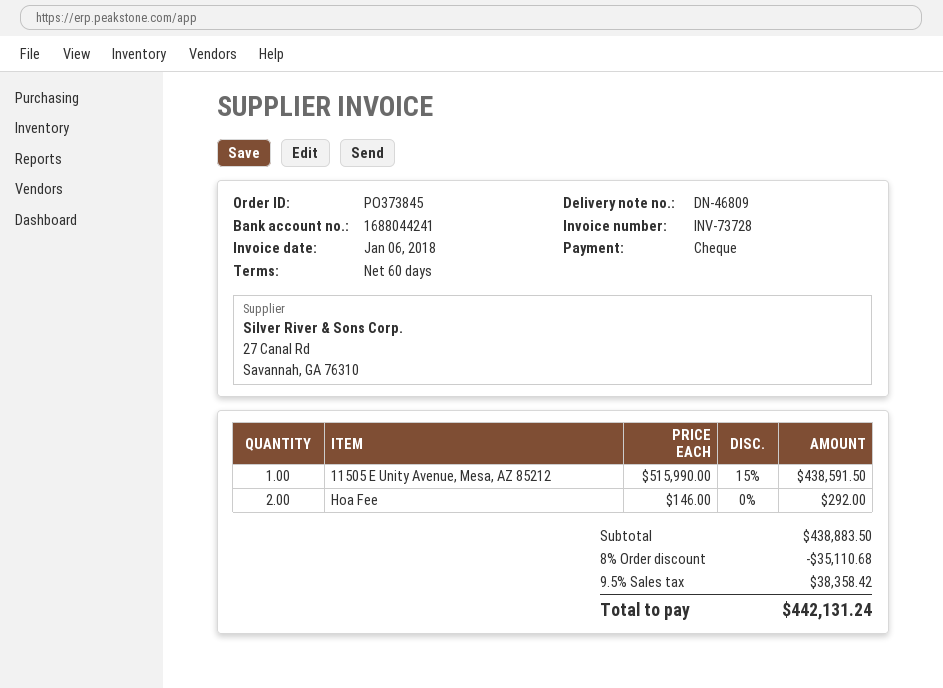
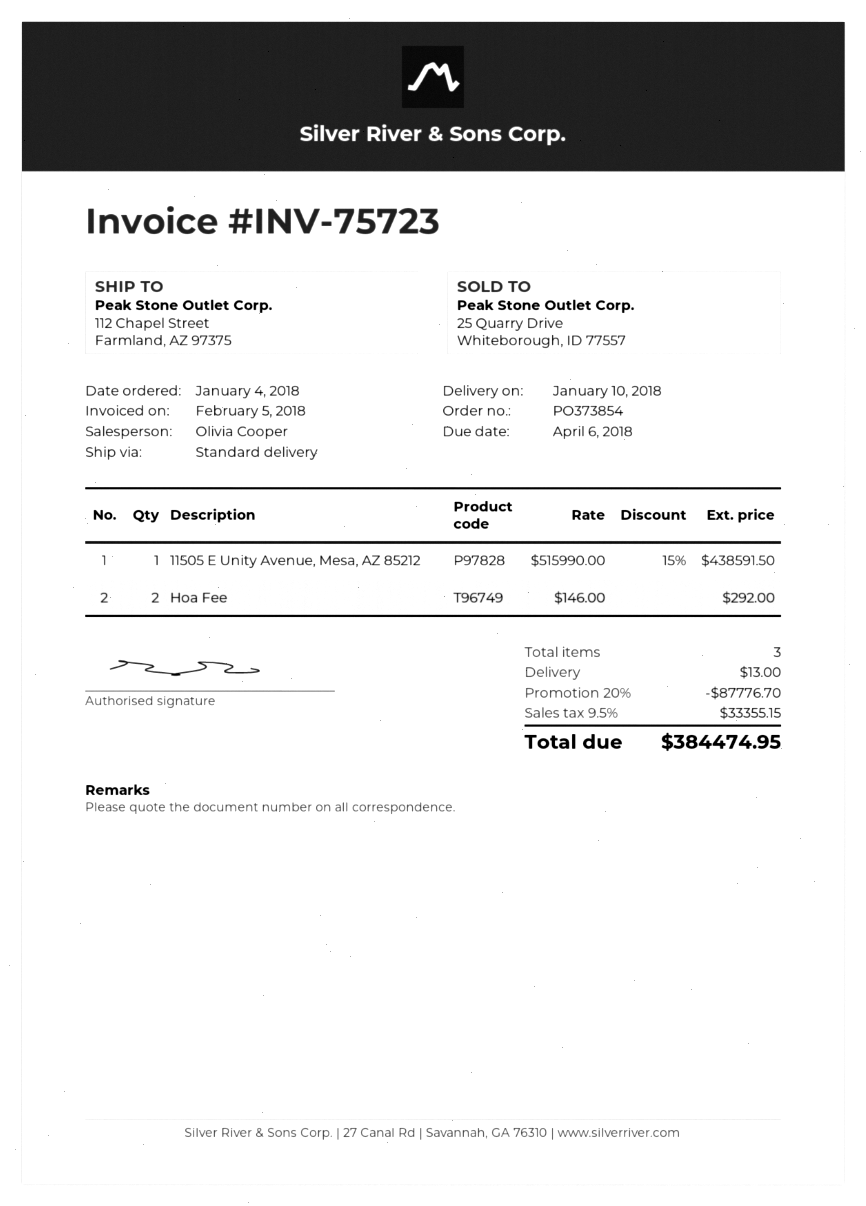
order number: PO373845 -> PO373854
invoice number: INV-73728 -> INV-75723
invoice date: 2018-01-06 -> 2018-02-05
discount: 8% = 35110.68 -> 20% = 87776.70
shipping: none -> 13.00
tax: 9.5% = 38358.42 -> 9.5% = 33355.15
total: 442131.24 -> 384474.95

